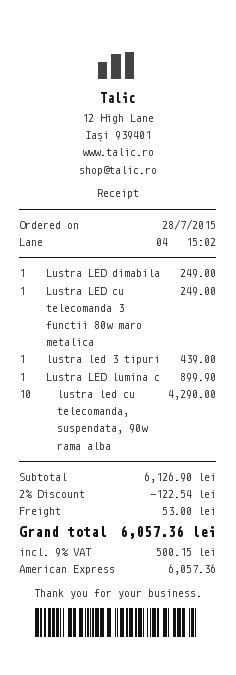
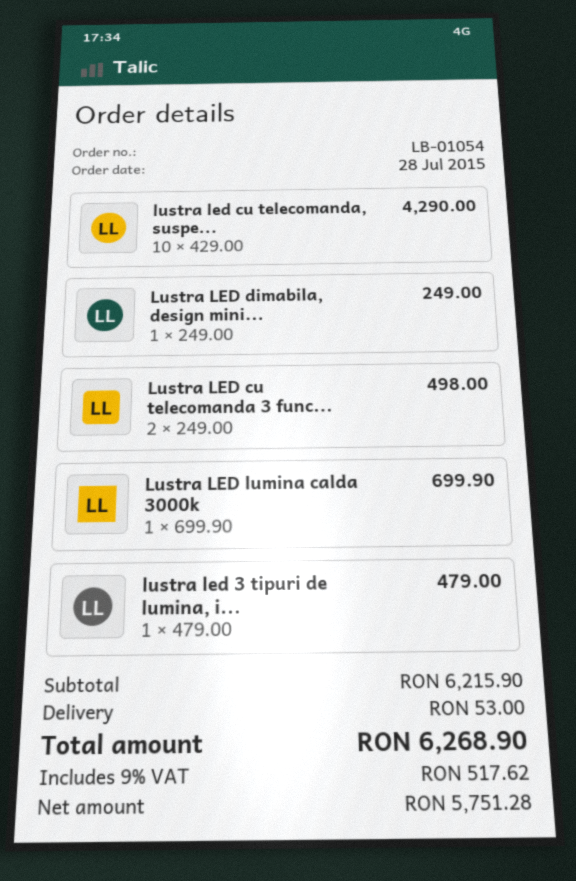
Lustra LED cu telecomanda 3 functii 80w maro metalica: 1 for 249.00 -> 2 for 498.00
lustra led 3 tipuri: 1 for 439.00 -> 1 for 479.00
Lustra LED lumina c: 1 for 899.90 -> 1 for 699.90
subtotal: 6126.90 -> 6215.90
discount: 2% = 122.54 -> none
tax: 9% = 500.15 -> 9% = 517.62
total: 6057.36 -> 6268.90

